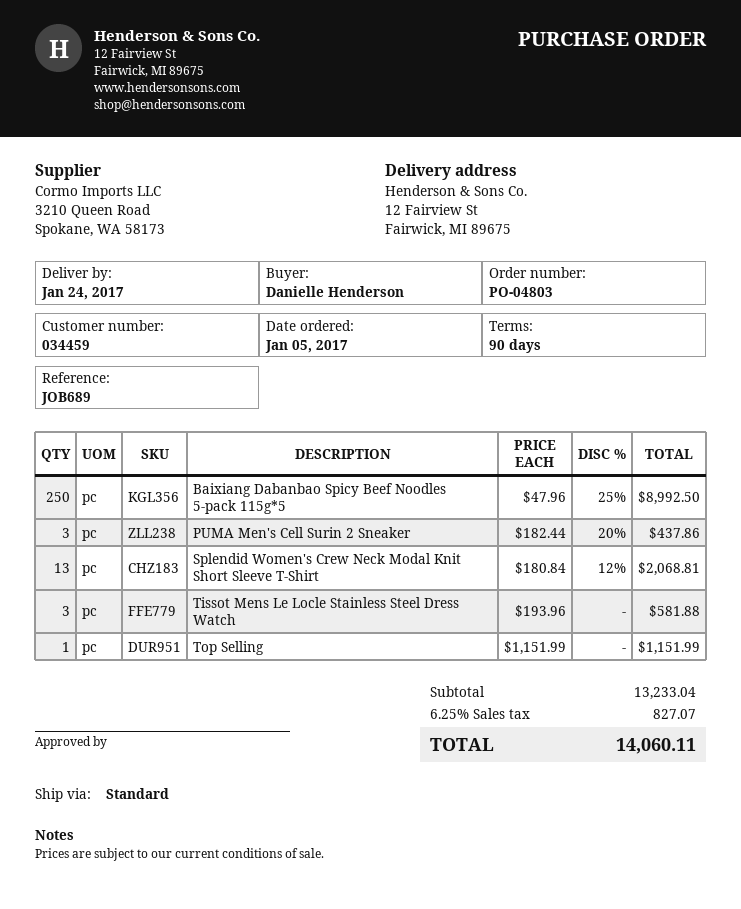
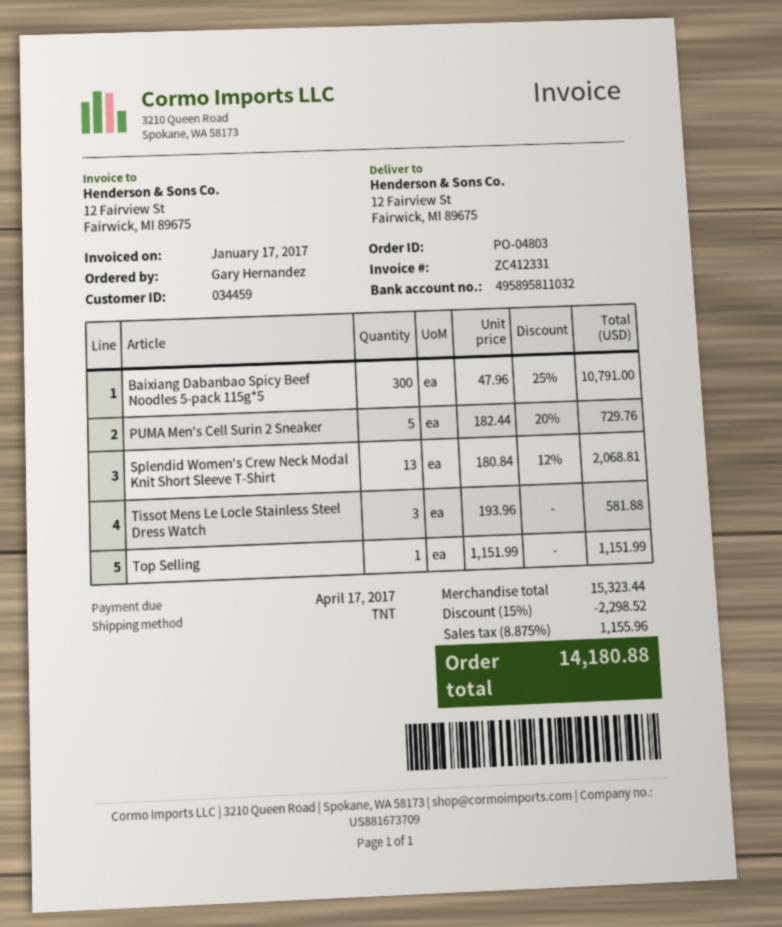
ordered by: Danielle Henderson -> Gary Hernandez
shipping method: standard -> TNT
Baixiang Dabanbao Spicy Beef Noodles 5-pack 115g*5: 250 x 47.96 - 25% = 8992.50 -> 300 x 47.96 - 25% = 10791.00
PUMA Men's Cell Surin 2 Sneaker: 3 x 182.44 - 20% = 437.86 -> 5 x 182.44 - 20% = 729.76
subtotal: 13233.04 -> 15323.44
discount: none -> 15% = 2298.52
tax: 6.25% = 827.07 -> 8.875% = 1155.96
total: 14060.11 -> 14180.88

